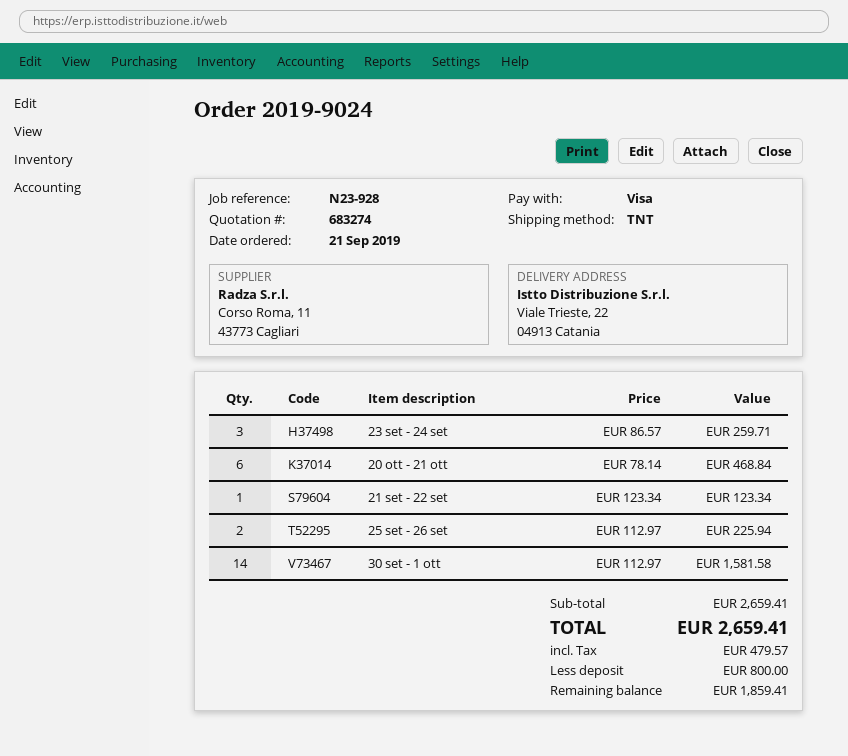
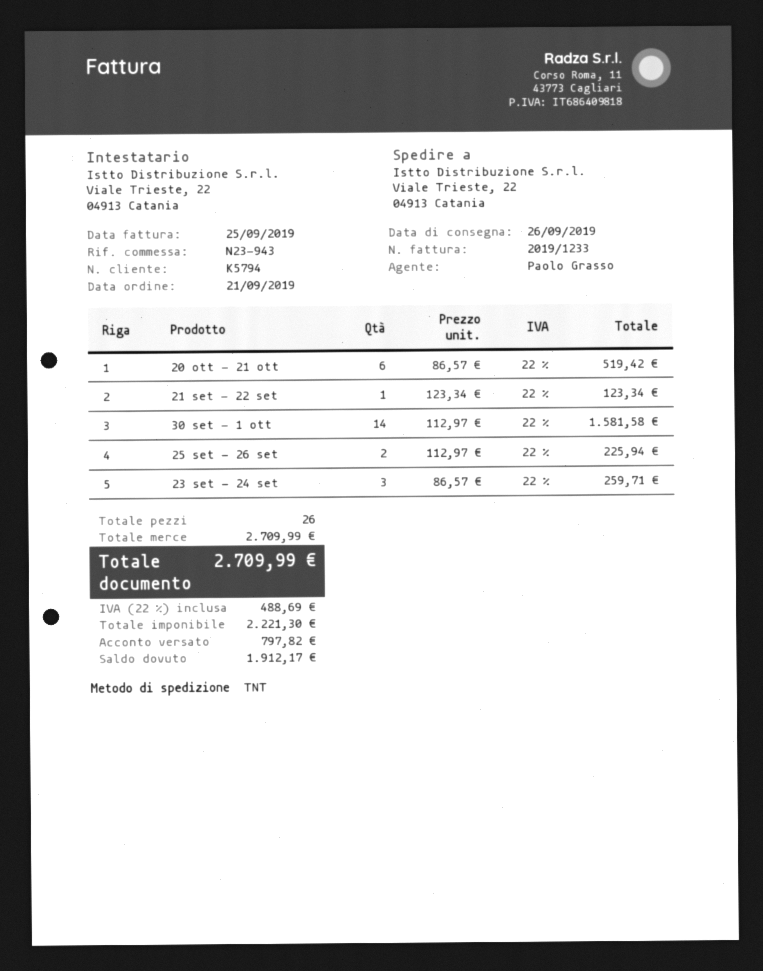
reference: N23-928 -> N23-943
20 ott - 21 ott: 6 x 78.14 = 468.84 -> 6 x 86.57 = 519.42
subtotal: 2659.41 -> 2709.99
tax: 479.57 -> 488.69
total: 2659.41 -> 2709.99
deposit: 800.00 -> 797.82
balance: 1859.41 -> 1912.17

